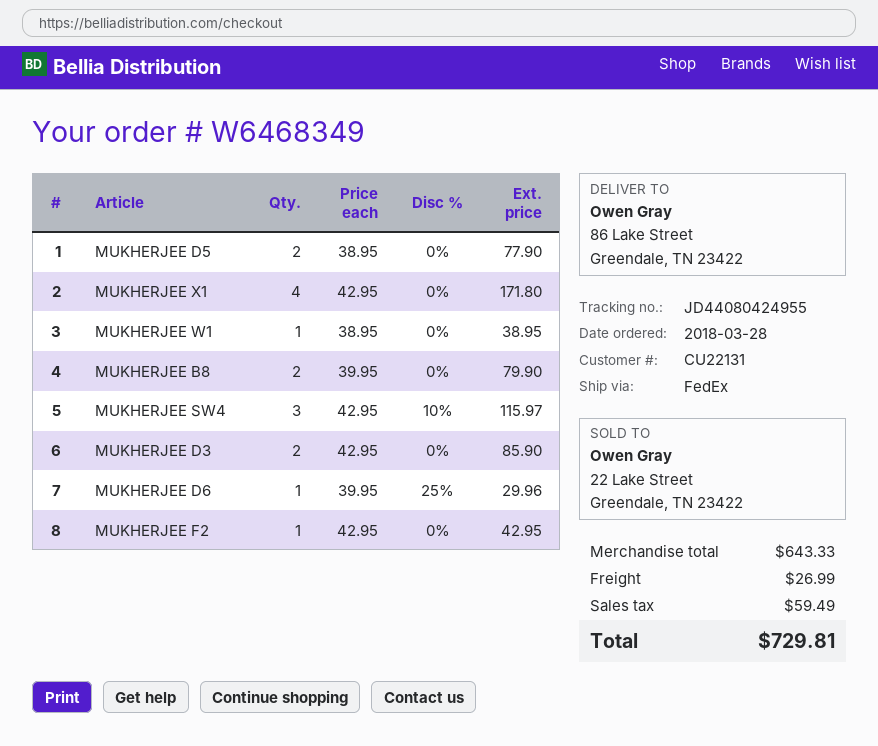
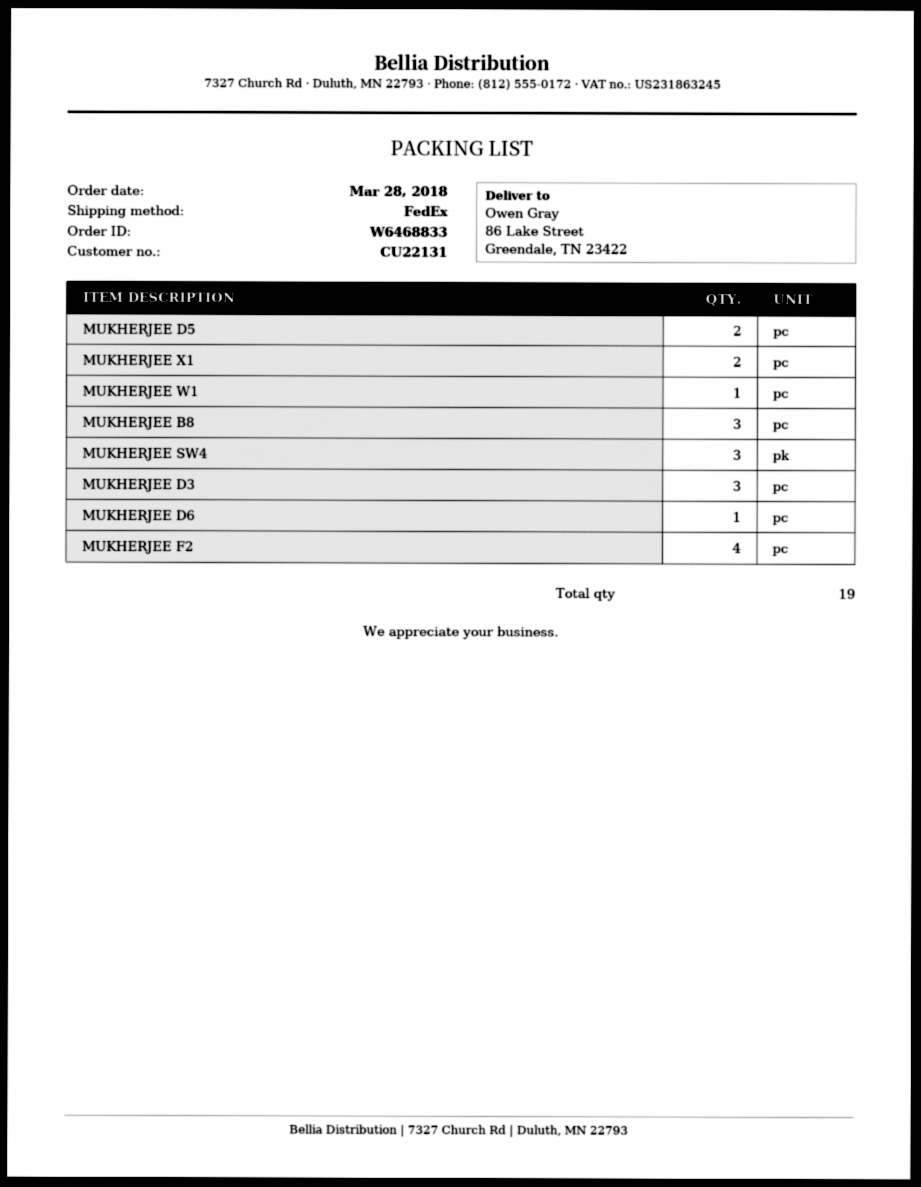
order number: W6468349 -> W6468833
MUKHERJEE X1: 4 -> 2
MUKHERJEE B8: 2 -> 3
MUKHERJEE D3: 2 -> 3
MUKHERJEE F2: 1 -> 4

